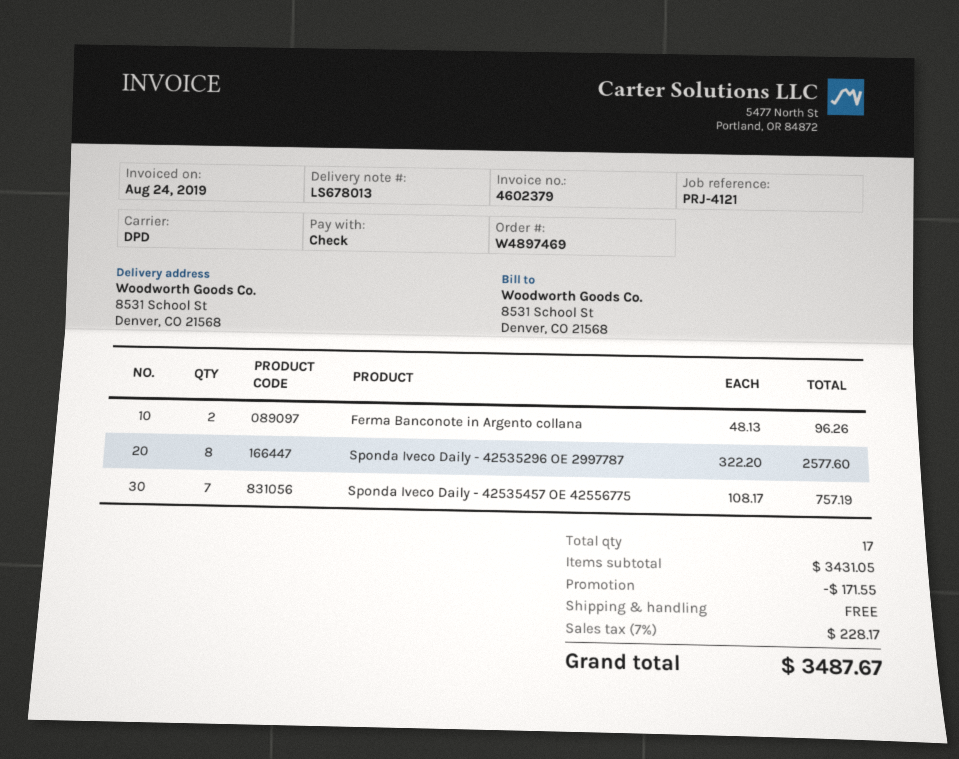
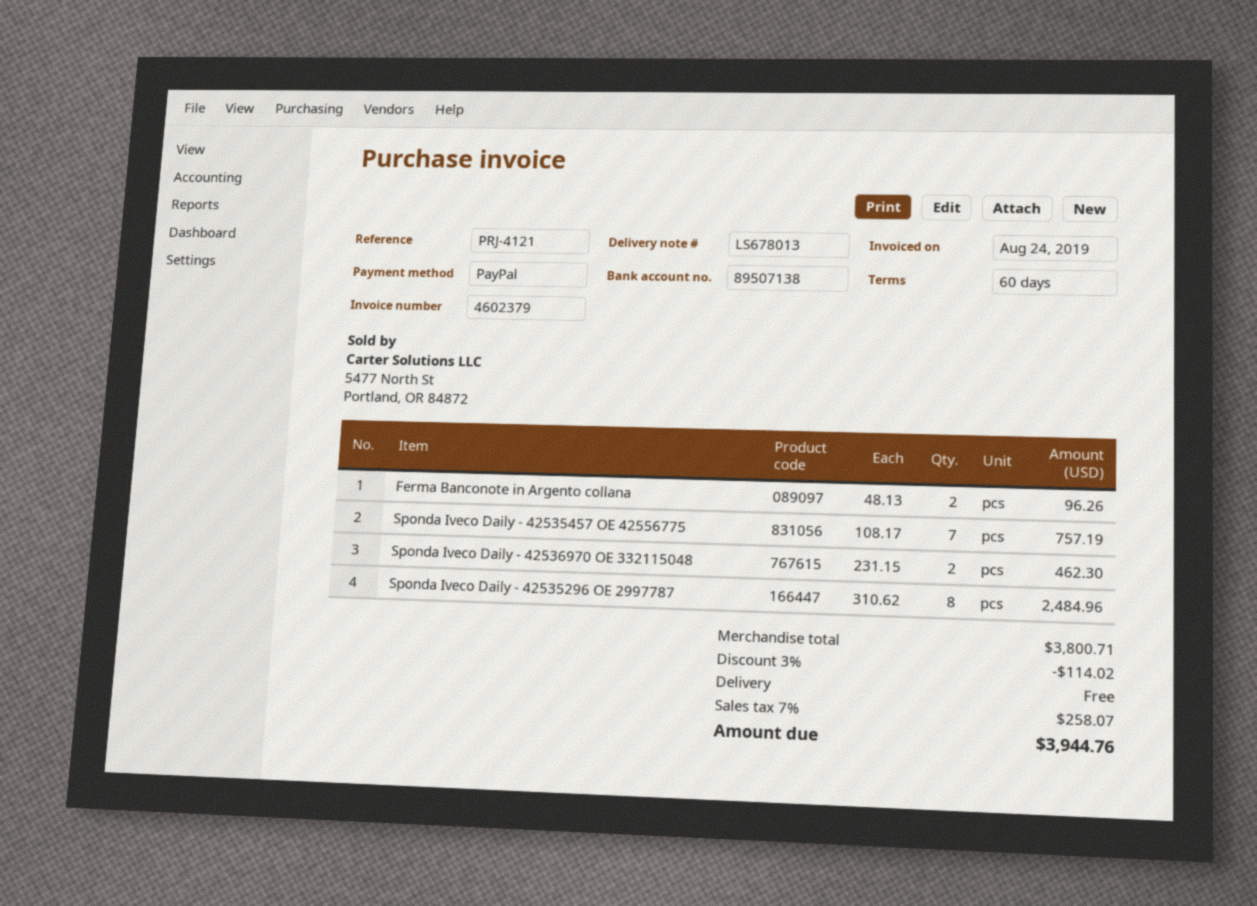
payment method: cheque -> PayPal
Sponda Iveco Daily - 42535296 OE 2997787: 8 x 322.20 = 2577.60 -> 8 x 310.62 = 2484.96
Sponda Iveco Daily - 42536970 OE 332115048: none -> 2 x 231.15 = 462.30
subtotal: 3431.05 -> 3800.71
discount: 171.55 -> 114.02
tax: 7% = 228.17 -> 7% = 258.07
total: 3487.67 -> 3944.76

